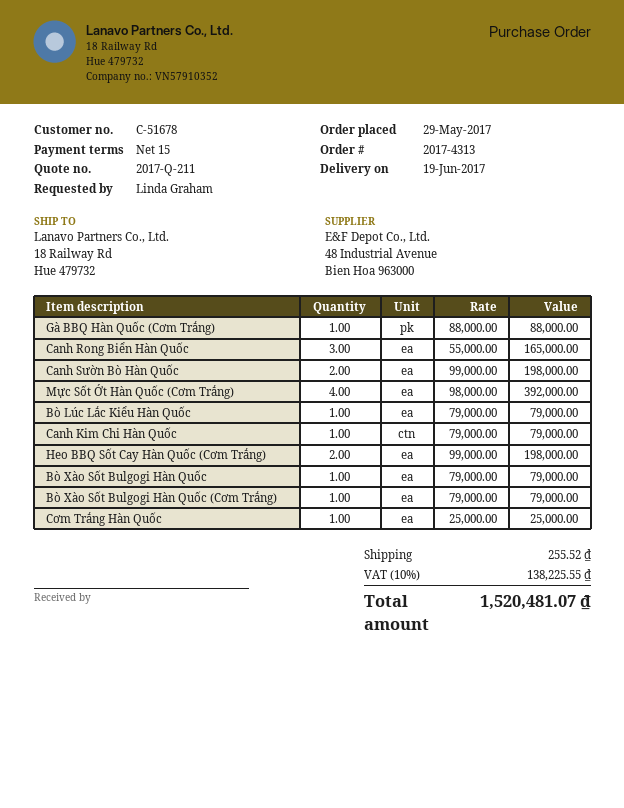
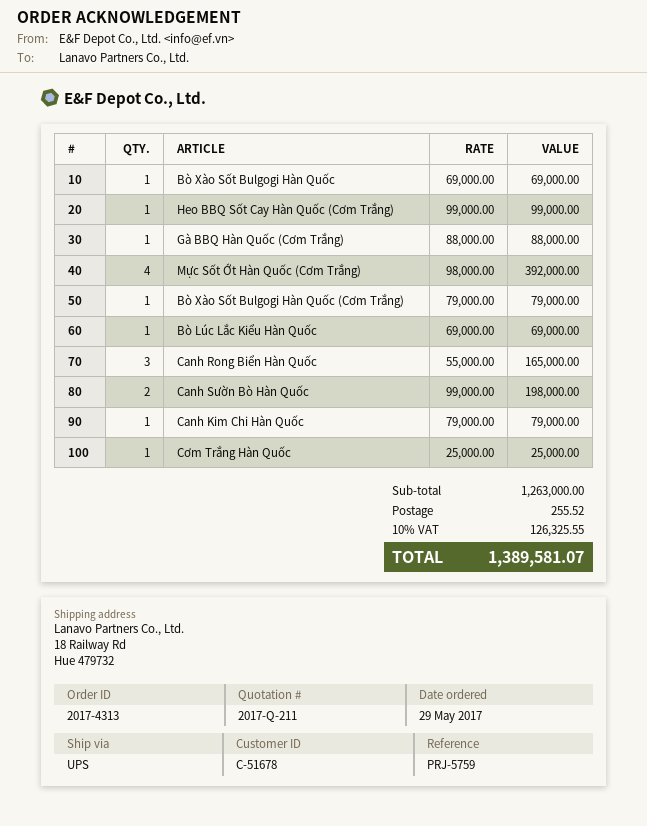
Bò Lúc Lắc Kiểu Hàn Quốc: 1 x 79000.00 = 79000.00 -> 1 x 69000.00 = 69000.00
Heo BBQ Sốt Cay Hàn Quốc (Cơm Trắng): 2 x 99000.00 = 198000.00 -> 1 x 99000.00 = 99000.00
Bò Xào Sốt Bulgogi Hàn Quốc: 1 x 79000.00 = 79000.00 -> 1 x 69000.00 = 69000.00
tax: 10% = 138225.55 -> 10% = 126325.55
total: 1520481.07 -> 1389581.07

